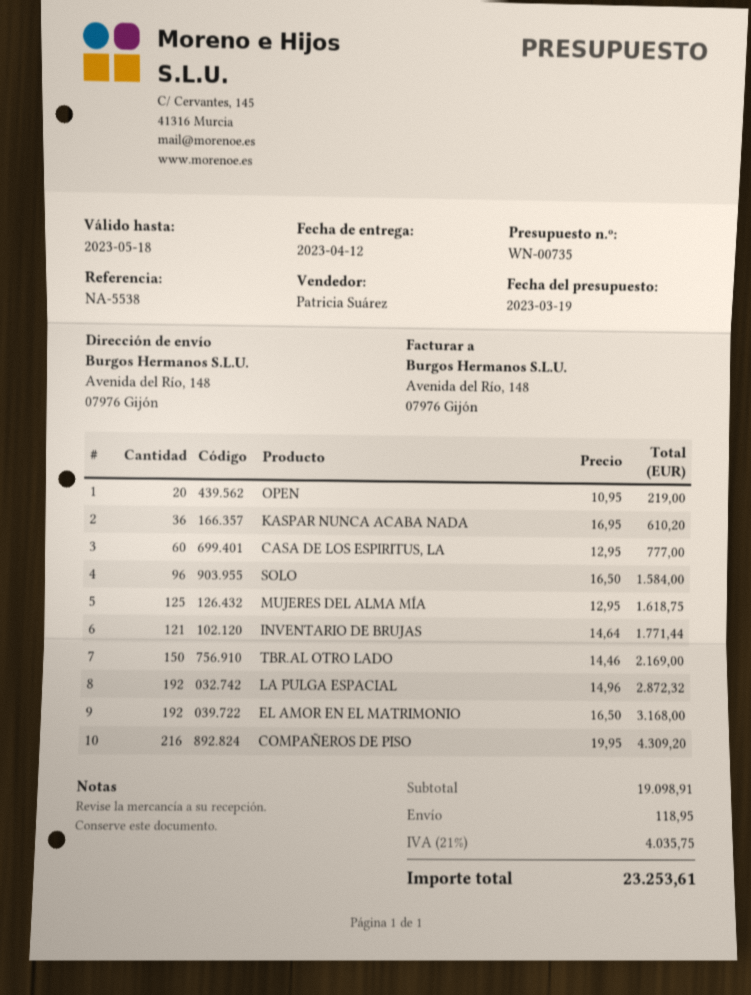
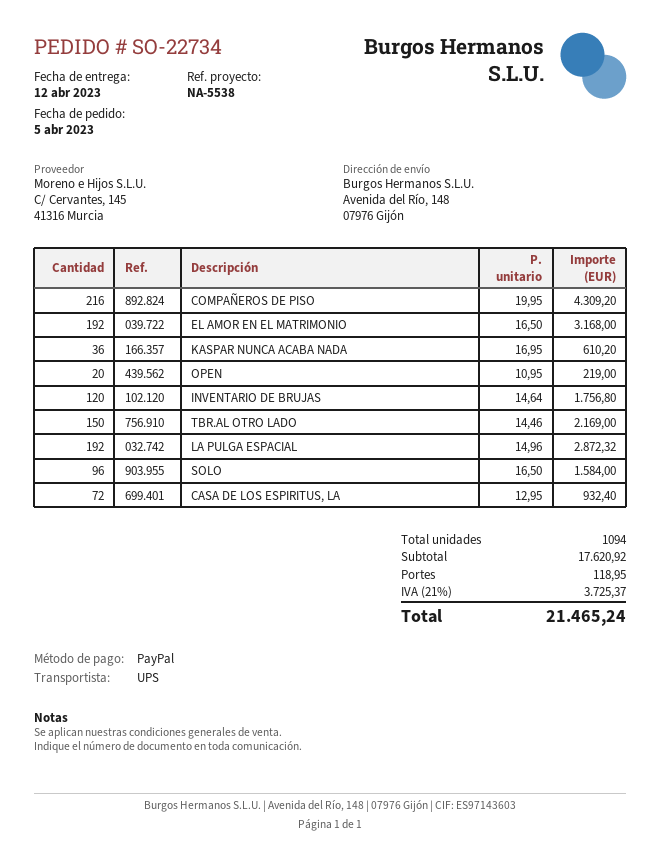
CASA DE LOS ESPIRITUS, LA: 60 x 12.95 = 777.00 -> 72 x 12.95 = 932.40
MUJERES DEL ALMA MÍA: 125 x 12.95 = 1618.75 -> none
INVENTARIO DE BRUJAS: 121 x 14.64 = 1771.44 -> 120 x 14.64 = 1756.80
subtotal: 19098.91 -> 17620.92
tax: 21% = 4035.75 -> 21% = 3725.37
total: 23253.61 -> 21465.24

